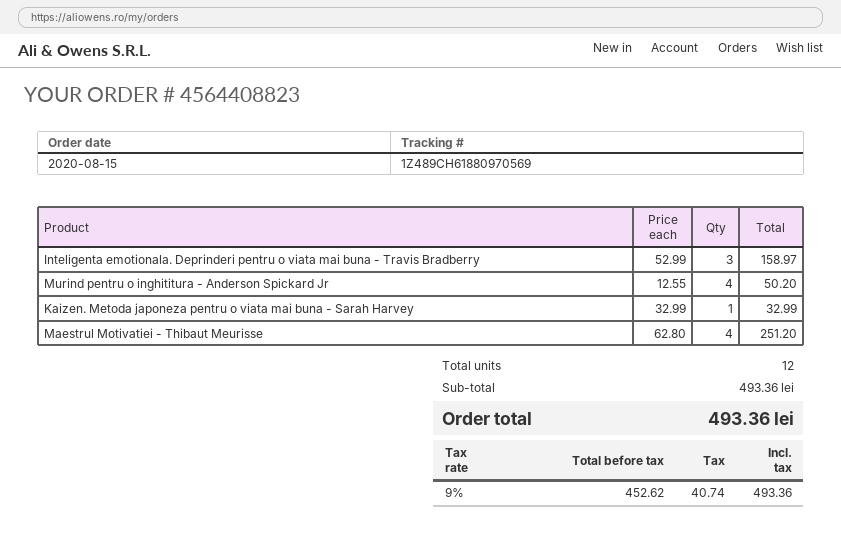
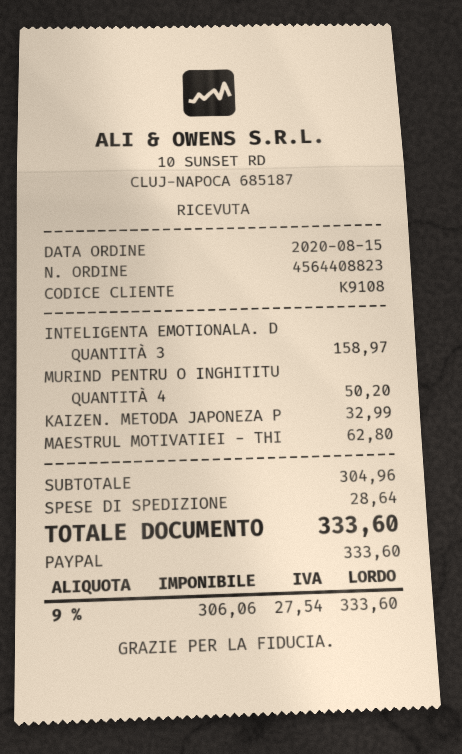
Maestrul Motivatiei - Thibaut Meurisse: 4 for 251.20 -> 1 for 62.80
subtotal: 493.36 -> 304.96
shipping: none -> 28.64
net: 452.62 -> 306.06
tax: 9% = 40.74 -> 9% = 27.54
total: 493.36 -> 333.60

